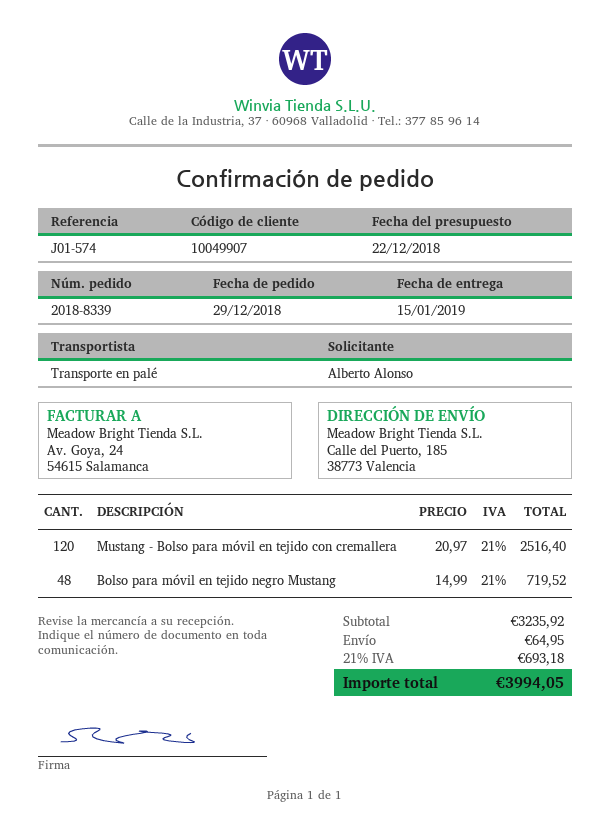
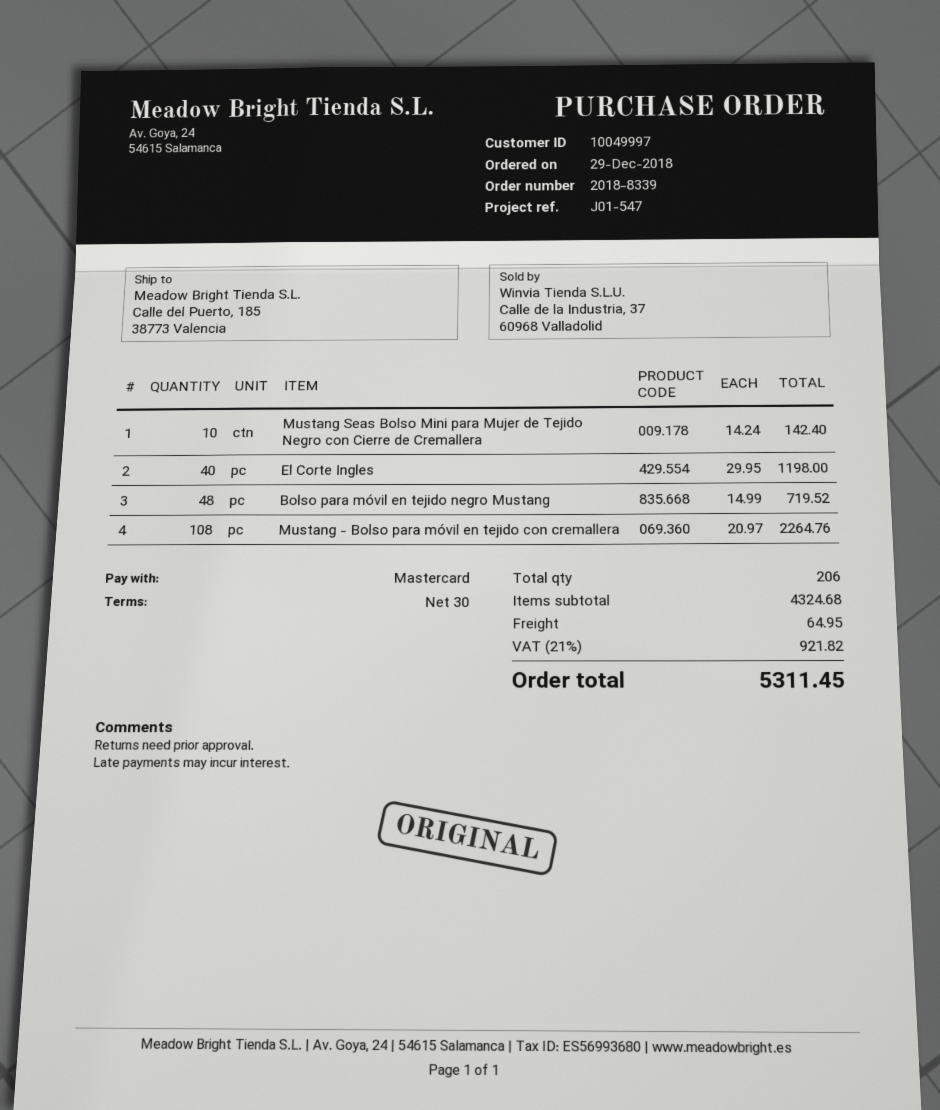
customer number: 10049907 -> 10049997
reference: J01-574 -> J01-547
Mustang - Bolso para móvil en tejido con cremallera: 120 x 20.97 = 2516.40 -> 108 x 20.97 = 2264.76
Mustang Seas Bolso Mini para Mujer de Tejido Negro con Cierre de Cremallera: none -> 10 x 14.24 = 142.40
El Corte Ingles: none -> 40 x 29.95 = 1198.00
subtotal: 3235.92 -> 4324.68
tax: 21% = 693.18 -> 21% = 921.82
total: 3994.05 -> 5311.45

